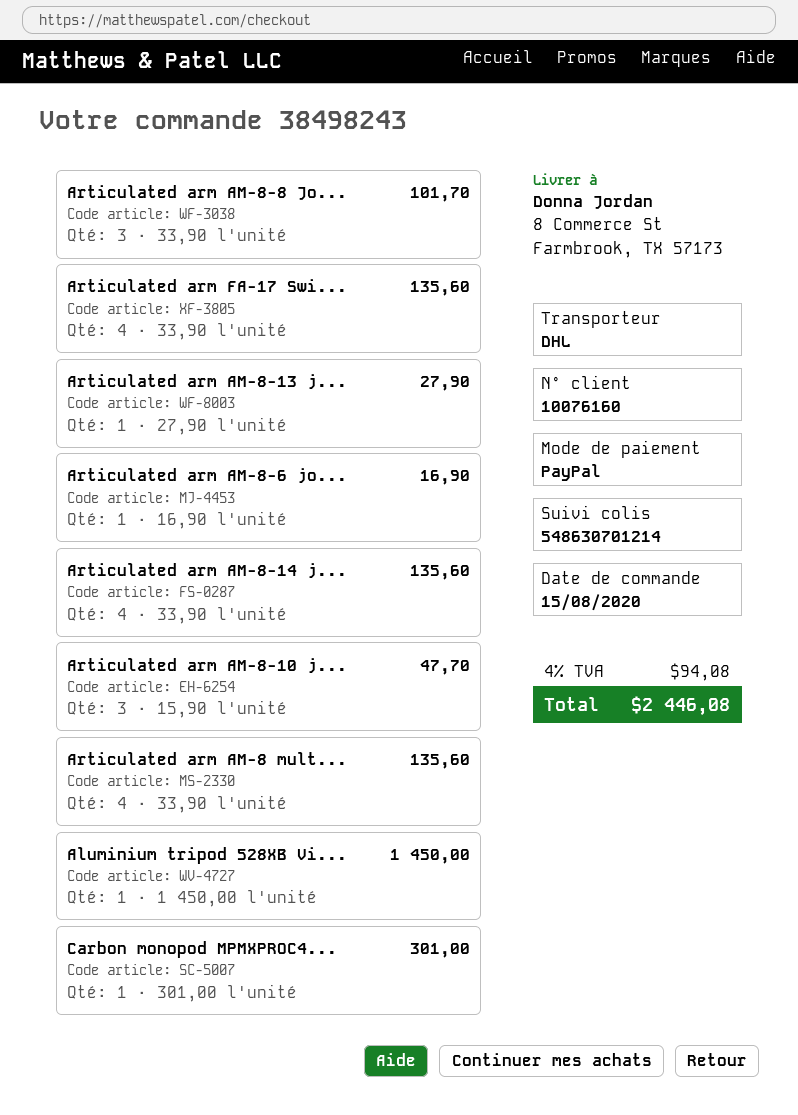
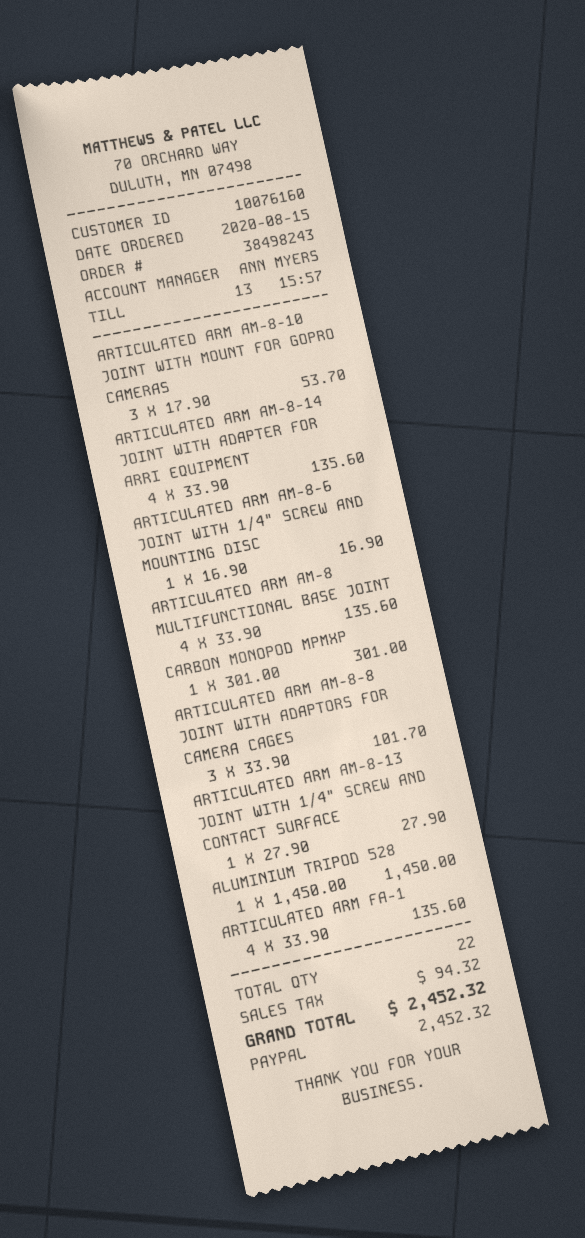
Articulated arm AM-8-10 j...: 3 x 15.90 = 47.70 -> 3 x 17.90 = 53.70
tax: 94.08 -> 94.32
total: 2446.08 -> 2452.32

